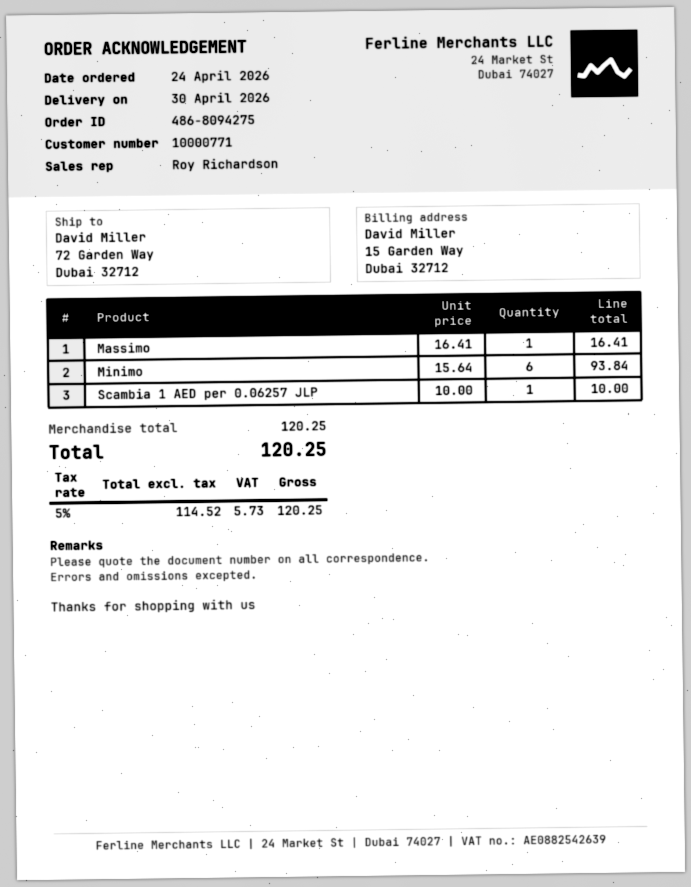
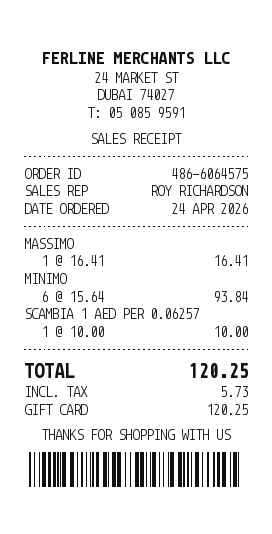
order number: 486-8094275 -> 486-6064575

